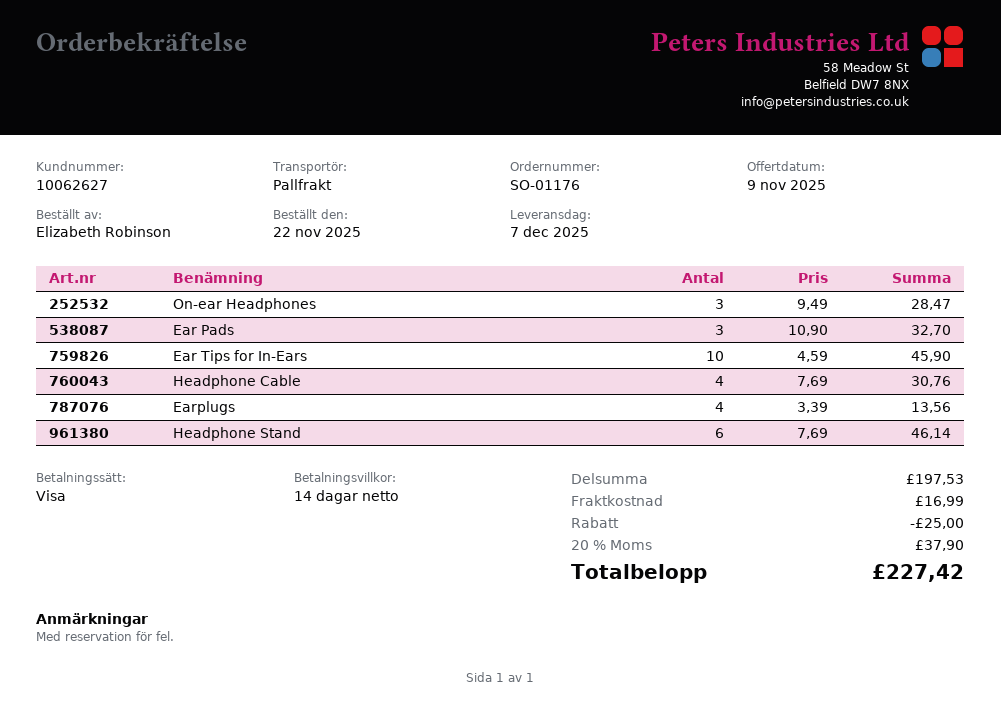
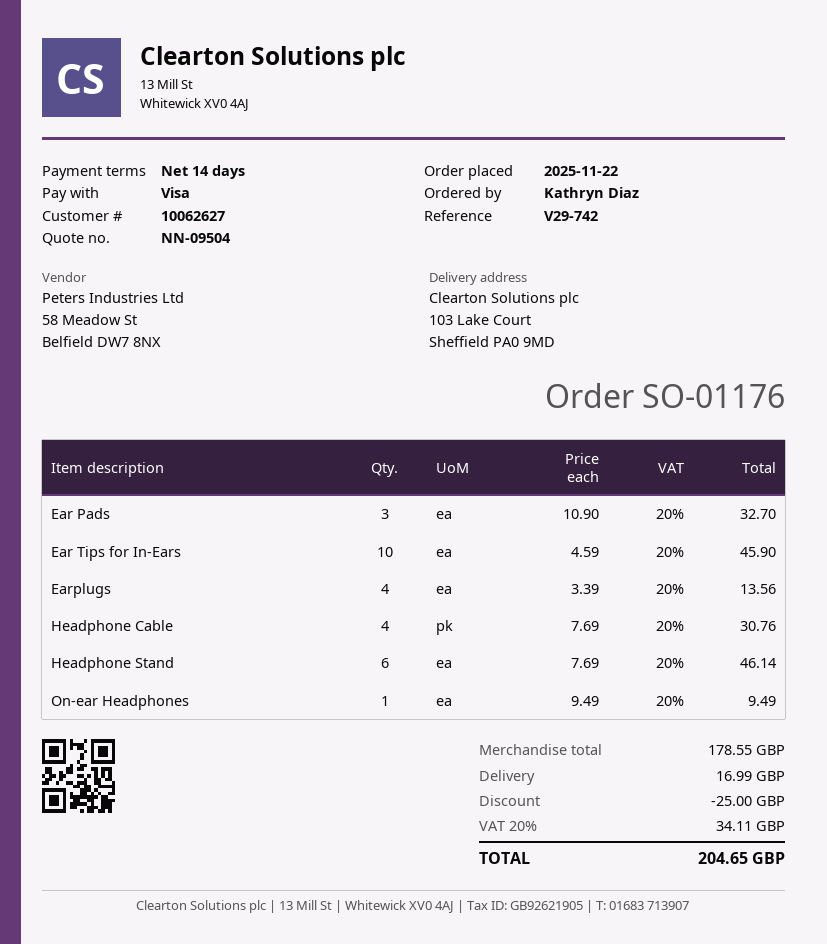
ordered by: Elizabeth Robinson -> Kathryn Diaz
On-ear Headphones: 3 x 9.49 = 28.47 -> 1 x 9.49 = 9.49
subtotal: 197.53 -> 178.55
tax: 20% = 37.90 -> 20% = 34.11
total: 227.42 -> 204.65

